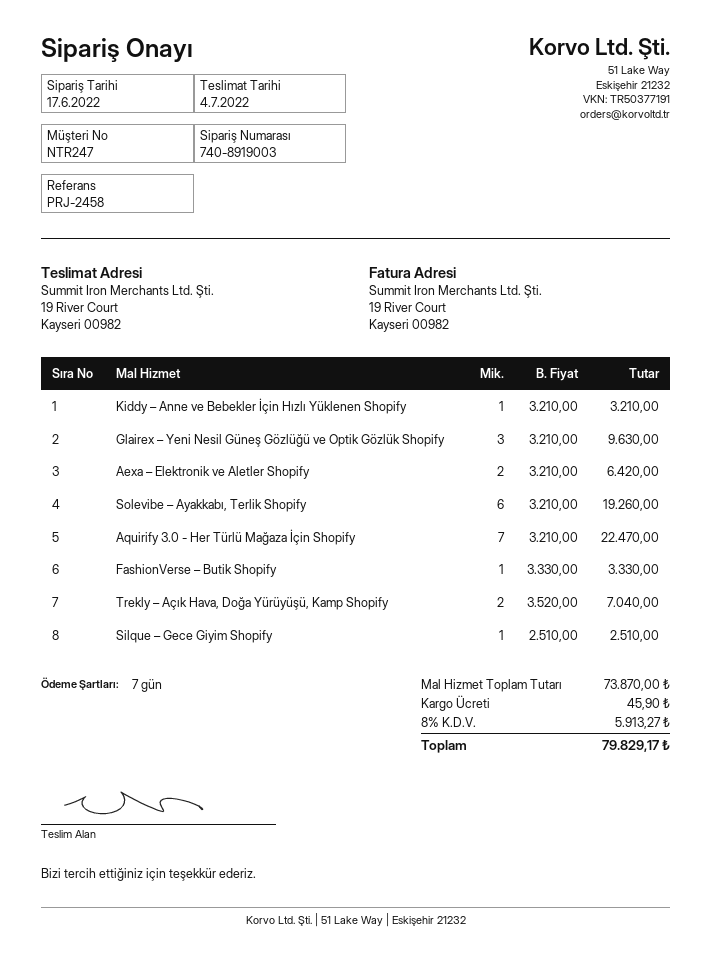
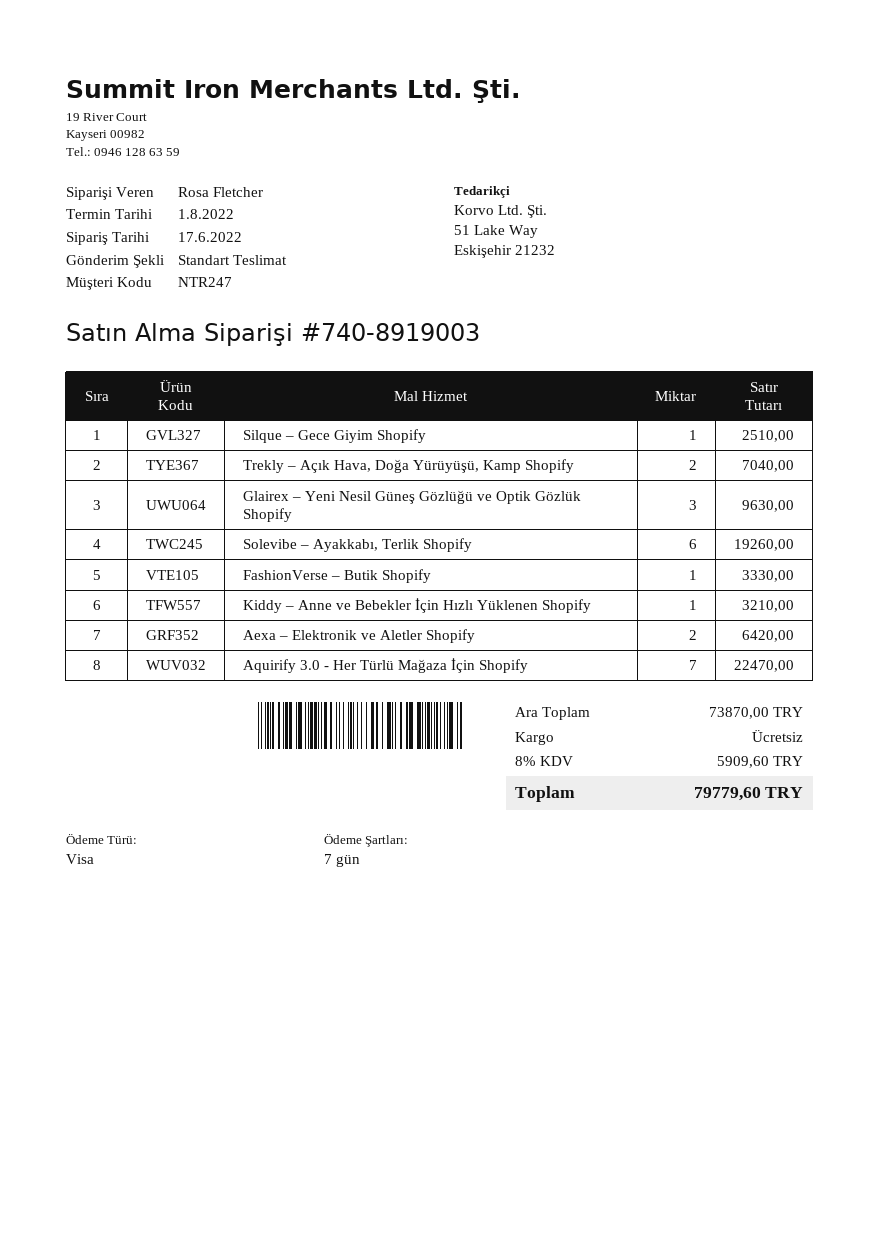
delivery date: 2022-07-04 -> 2022-08-01
shipping: 45.90 -> 0.00
tax: 8% = 5913.27 -> 8% = 5909.60
total: 79829.17 -> 79779.60

